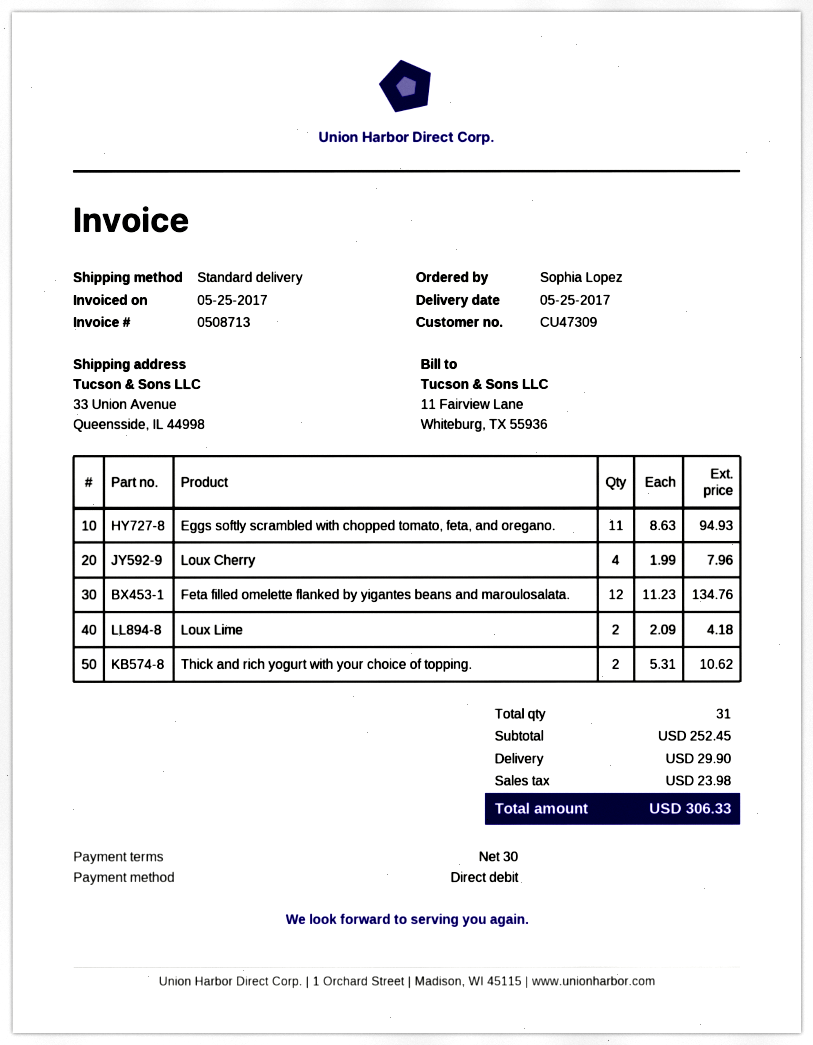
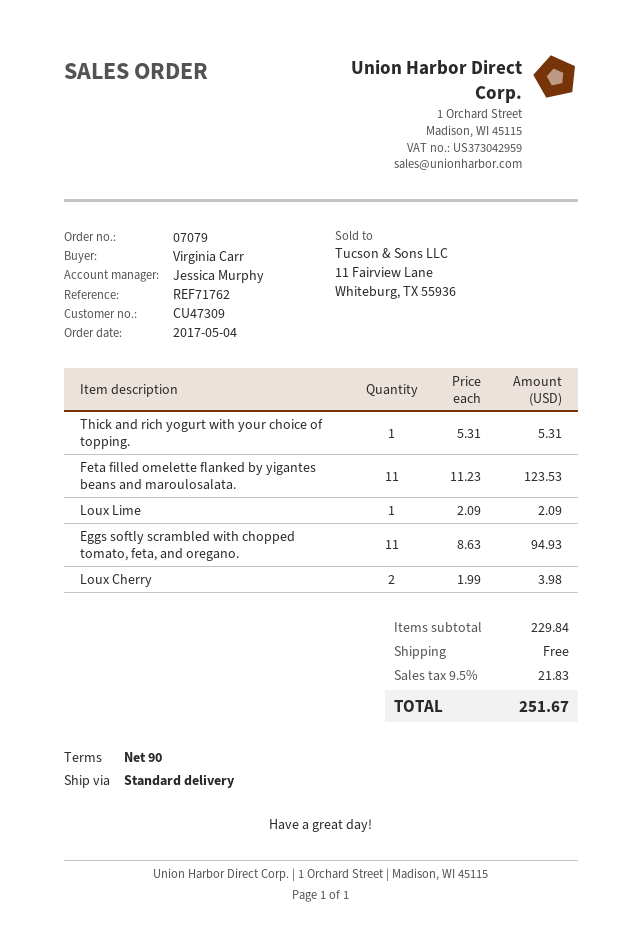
payment terms: 30 days -> 90 days
ordered by: Sophia Lopez -> Virginia Carr
Loux Cherry: 4 x 1.99 = 7.96 -> 2 x 1.99 = 3.98
Feta filled omelette flanked by yigantes beans and maroulosalata.: 12 x 11.23 = 134.76 -> 11 x 11.23 = 123.53
Loux Lime: 2 x 2.09 = 4.18 -> 1 x 2.09 = 2.09
Thick and rich yogurt with your choice of topping.: 2 x 5.31 = 10.62 -> 1 x 5.31 = 5.31
subtotal: 252.45 -> 229.84
shipping: 29.90 -> 0.00
tax: 23.98 -> 21.83
total: 306.33 -> 251.67

